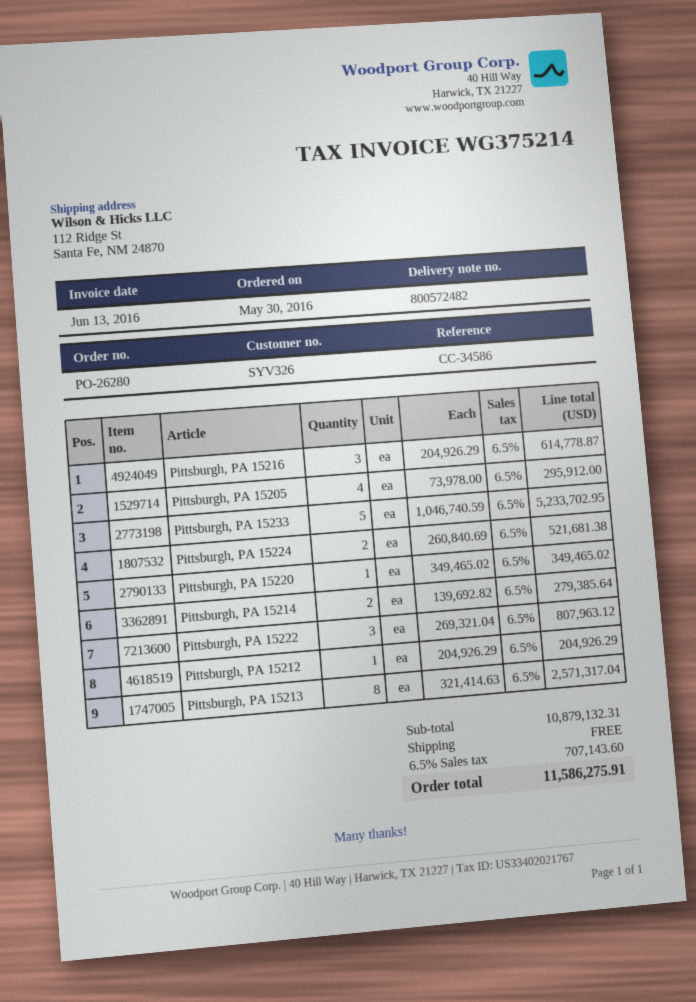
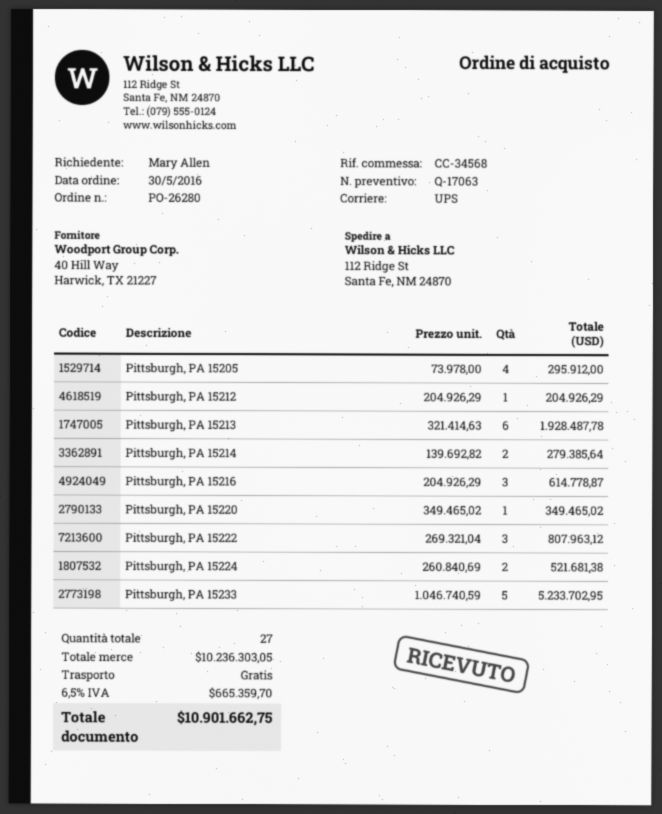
reference: CC-34586 -> CC-34568
Pittsburgh, PA 15213: 8 x 321414.63 = 2571317.04 -> 6 x 321414.63 = 1928487.78
subtotal: 10879132.31 -> 10236303.05
tax: 6.5% = 707143.60 -> 6.5% = 665359.70
total: 11586275.91 -> 10901662.75

